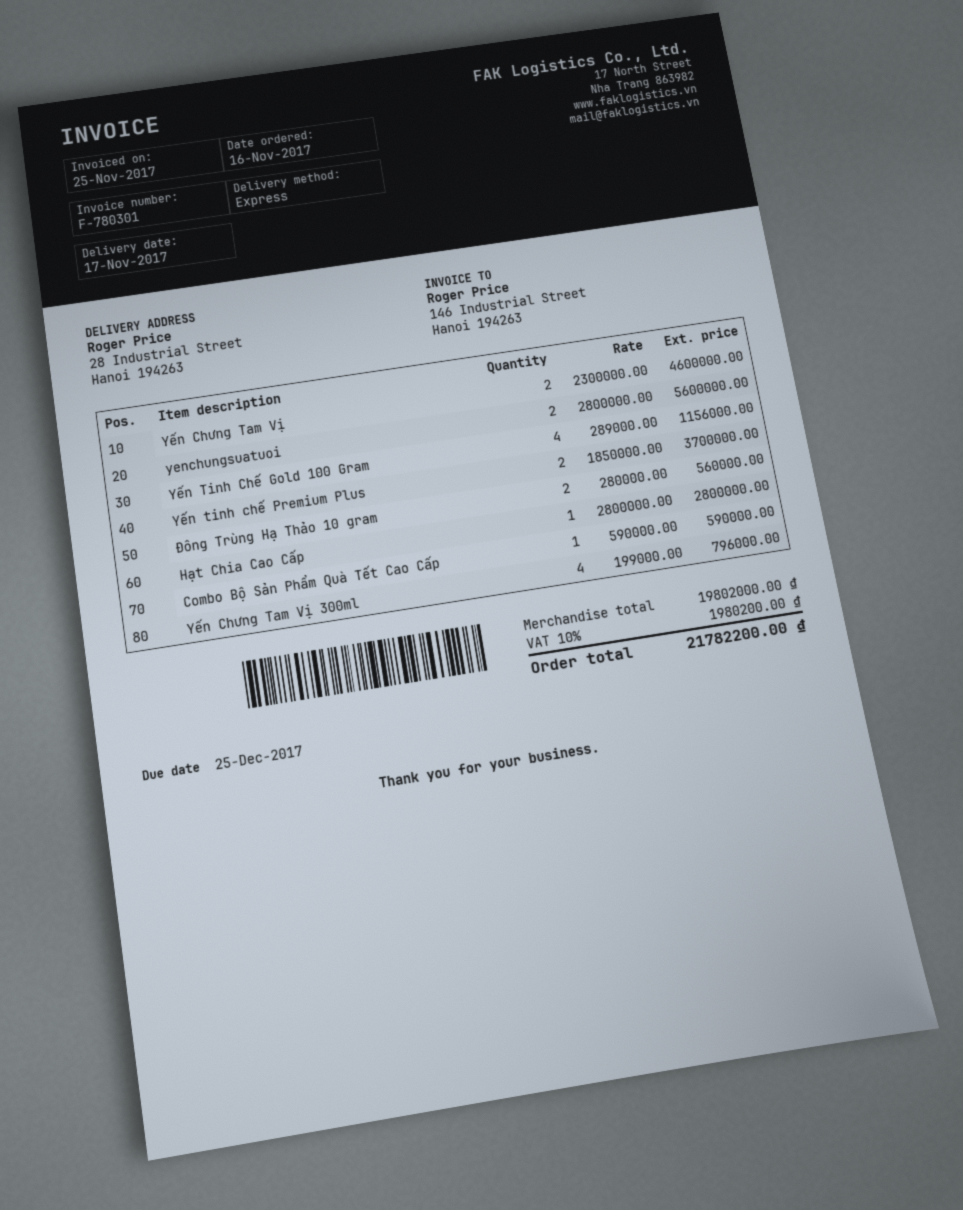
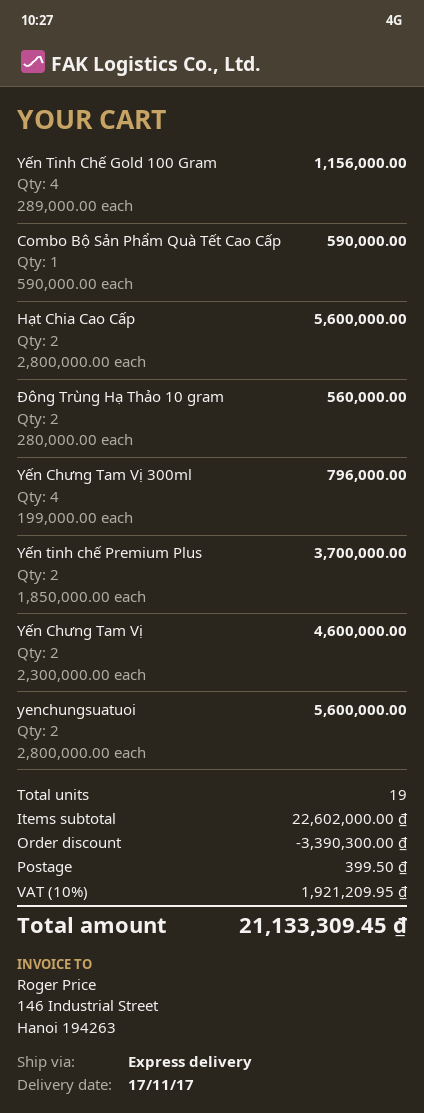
Hạt Chia Cao Cấp: 1 x 2800000.00 = 2800000.00 -> 2 x 2800000.00 = 5600000.00
subtotal: 19802000.00 -> 22602000.00
discount: none -> 3390300.00
shipping: none -> 399.50
tax: 10% = 1980200.00 -> 10% = 1921209.95
total: 21782200.00 -> 21133309.45

